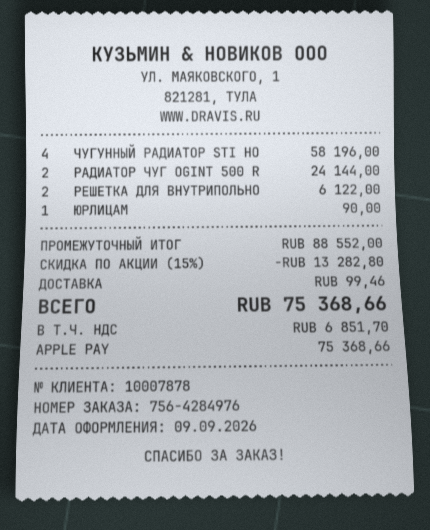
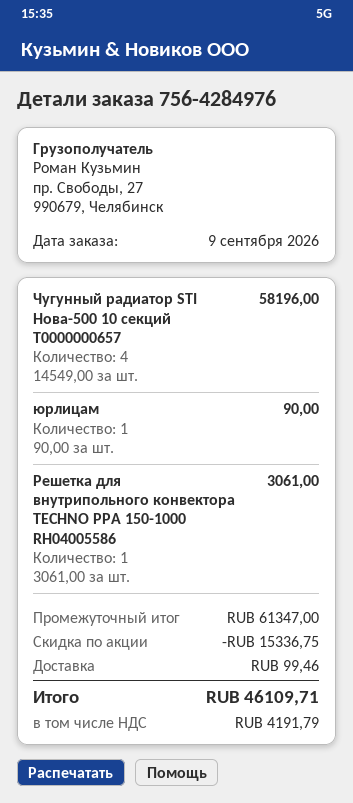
РАДИАТОР ЧУГ OGINT 500 R: 2 for 24144.00 -> none
РЕШЕТКА ДЛЯ ВНУТРИПОЛЬНО: 2 for 6122.00 -> 1 for 3061.00
subtotal: 88552.00 -> 61347.00
discount: 13282.80 -> 15336.75
tax: 6851.70 -> 4191.79
total: 75368.66 -> 46109.71

